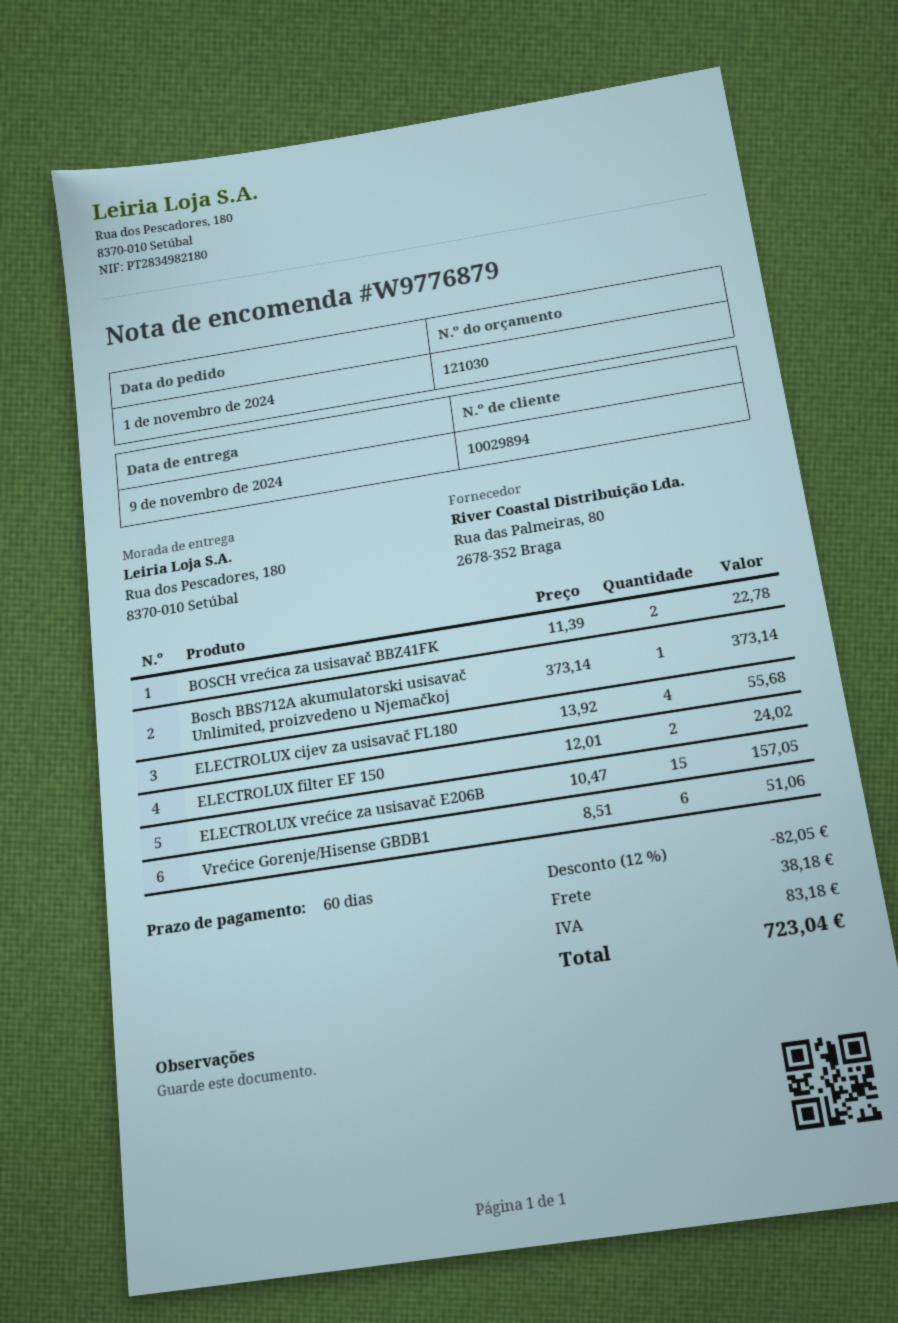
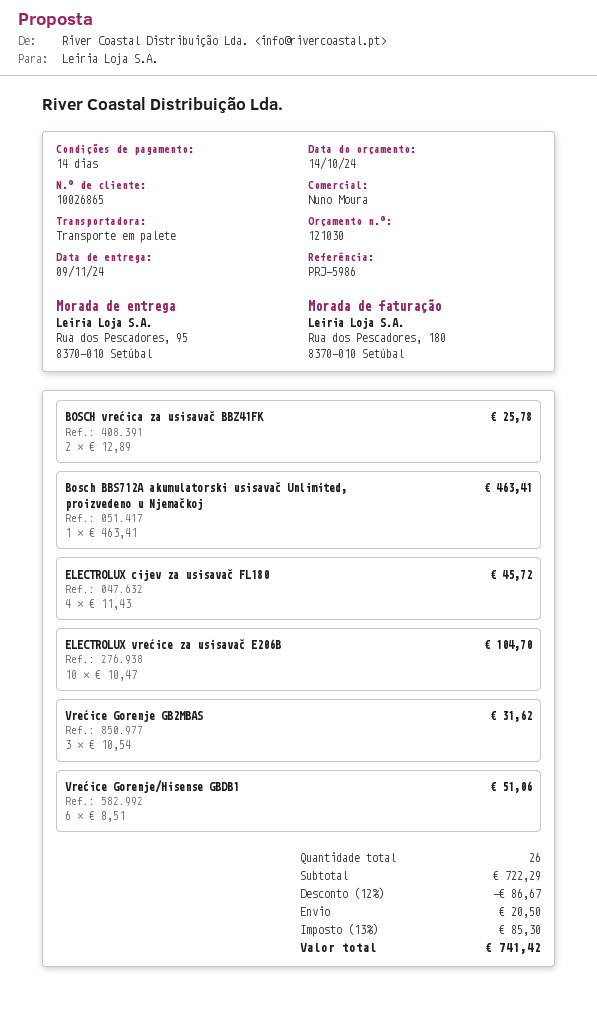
payment terms: 60 days -> 14 days
customer number: 10029894 -> 10026865
ship to: Rua dos Pescadores, 180, 8370-010 Setúbal -> Rua dos Pescadores, 95, 8370-010 Setúbal
BOSCH vrećica za usisavač BBZ41FK: 2 x 11.39 = 22.78 -> 2 x 12.89 = 25.78
Bosch BBS712A akumulatorski usisavač Unlimited, proizvedeno u Njemačkoj: 1 x 373.14 = 373.14 -> 1 x 463.41 = 463.41
ELECTROLUX cijev za usisavač FL180: 4 x 13.92 = 55.68 -> 4 x 11.43 = 45.72
ELECTROLUX filter EF 150: 2 x 12.01 = 24.02 -> none
ELECTROLUX vrećice za usisavač E206B: 15 x 10.47 = 157.05 -> 10 x 10.47 = 104.70
Vrećice Gorenje GB2MBAS: none -> 3 x 10.54 = 31.62
discount: 12% = 82.05 -> 12% = 86.67
shipping: 38.18 -> 20.50
tax: 83.18 -> 85.30
total: 723.04 -> 741.42

